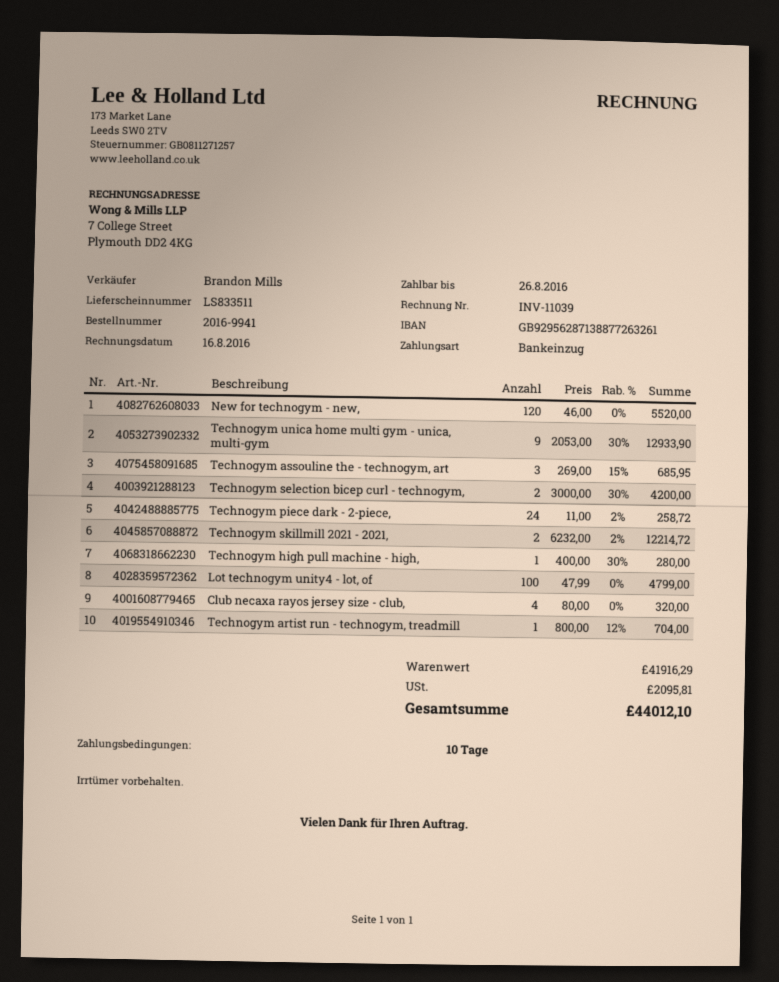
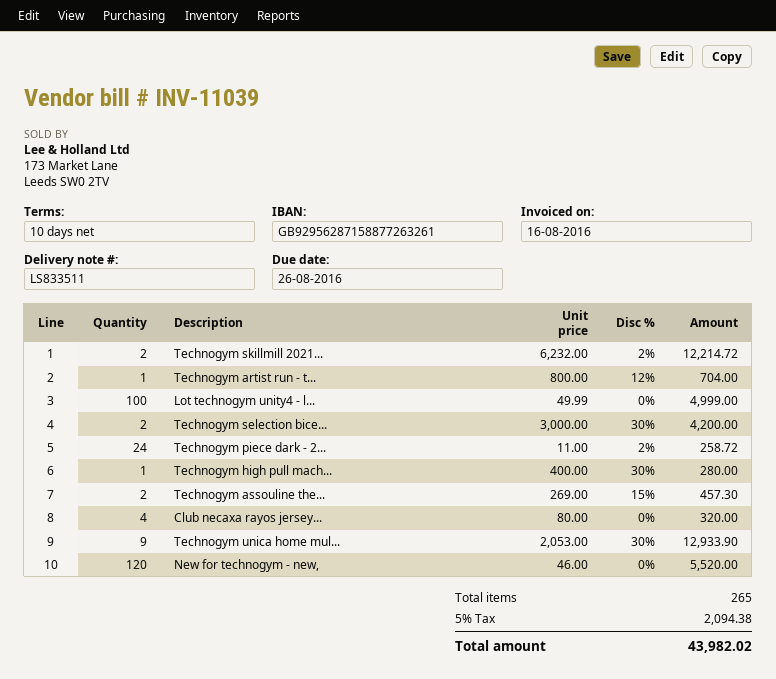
bank account: GB92956287138877263261 -> GB92956287158877263261
Technogym assouline the - technogym, art: 3 x 269.00 - 15% = 685.95 -> 2 x 269.00 - 15% = 457.30
Lot technogym unity4 - lot, of: 100 x 47.99 = 4799.00 -> 100 x 49.99 = 4999.00
tax: 2095.81 -> 2094.38
total: 44012.10 -> 43982.02

